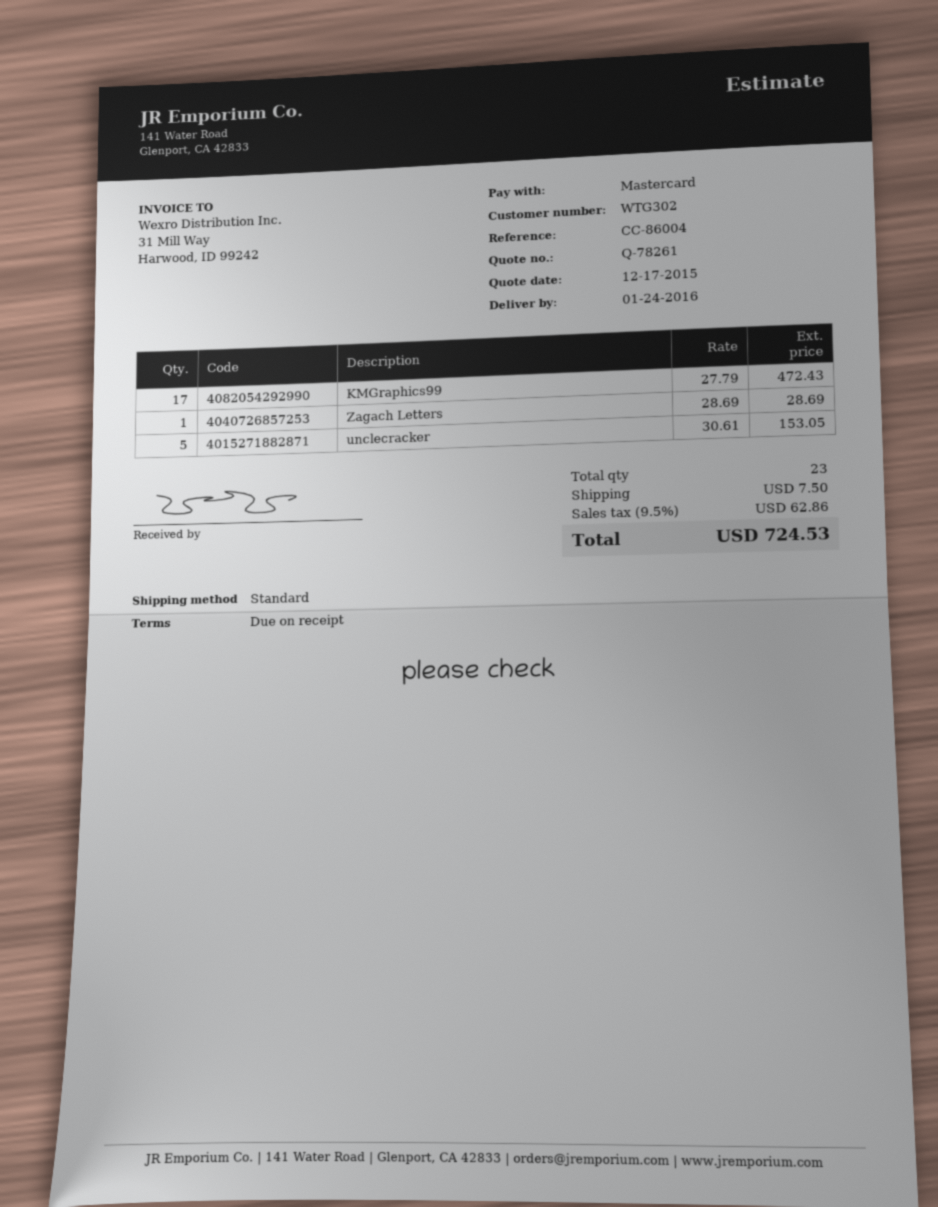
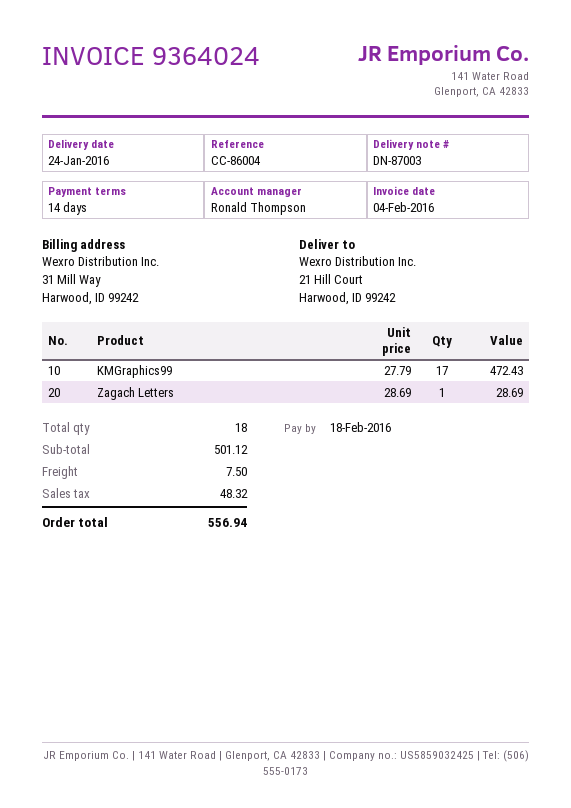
payment terms: on receipt -> 14 days
unclecracker: 5 x 30.61 = 153.05 -> none
total quantity: 23 -> 18
tax: 62.86 -> 48.32
total: 724.53 -> 556.94

